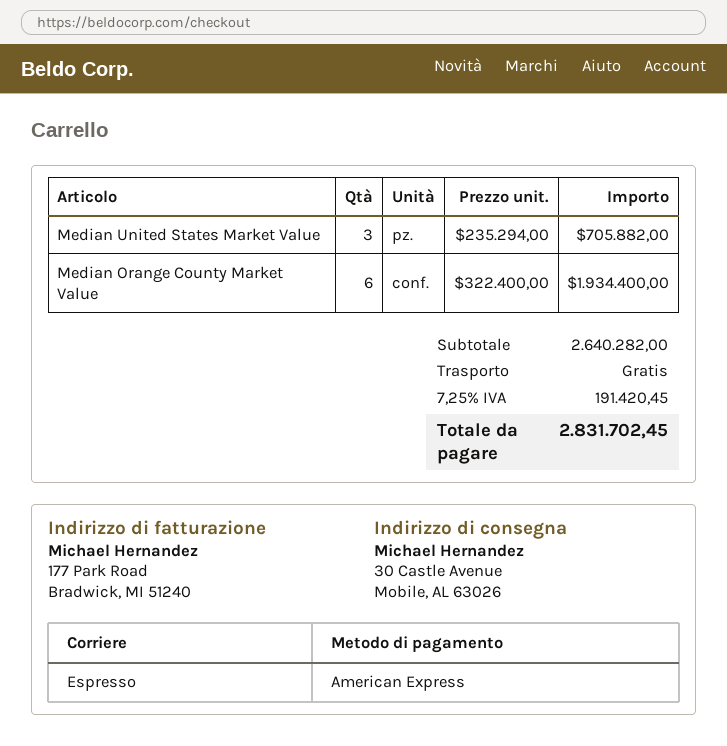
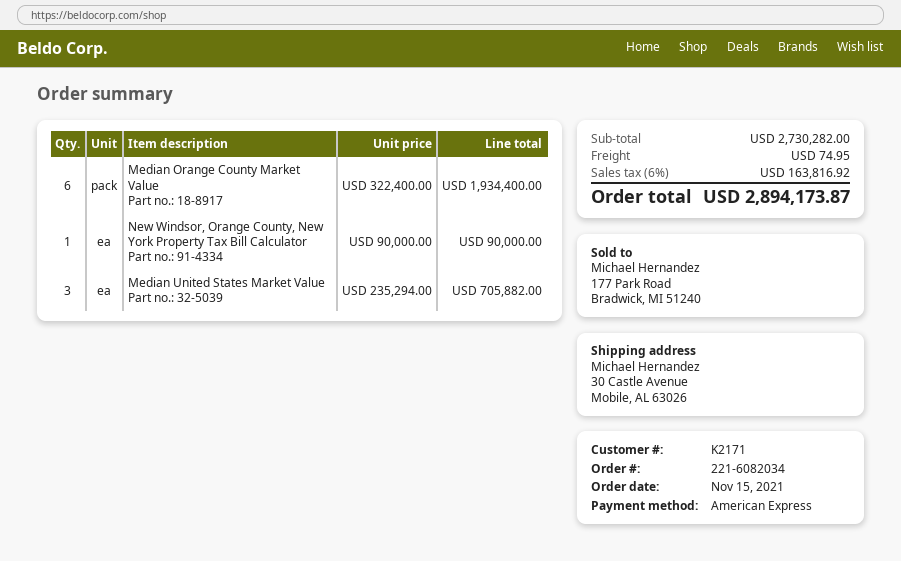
New Windsor, Orange County, New York Property Tax Bill Calculator: none -> 1 x 90000.00 = 90000.00
subtotal: 2640282.00 -> 2730282.00
shipping: 0.00 -> 74.95
tax: 7.25% = 191420.45 -> 6% = 163816.92
total: 2831702.45 -> 2894173.87

